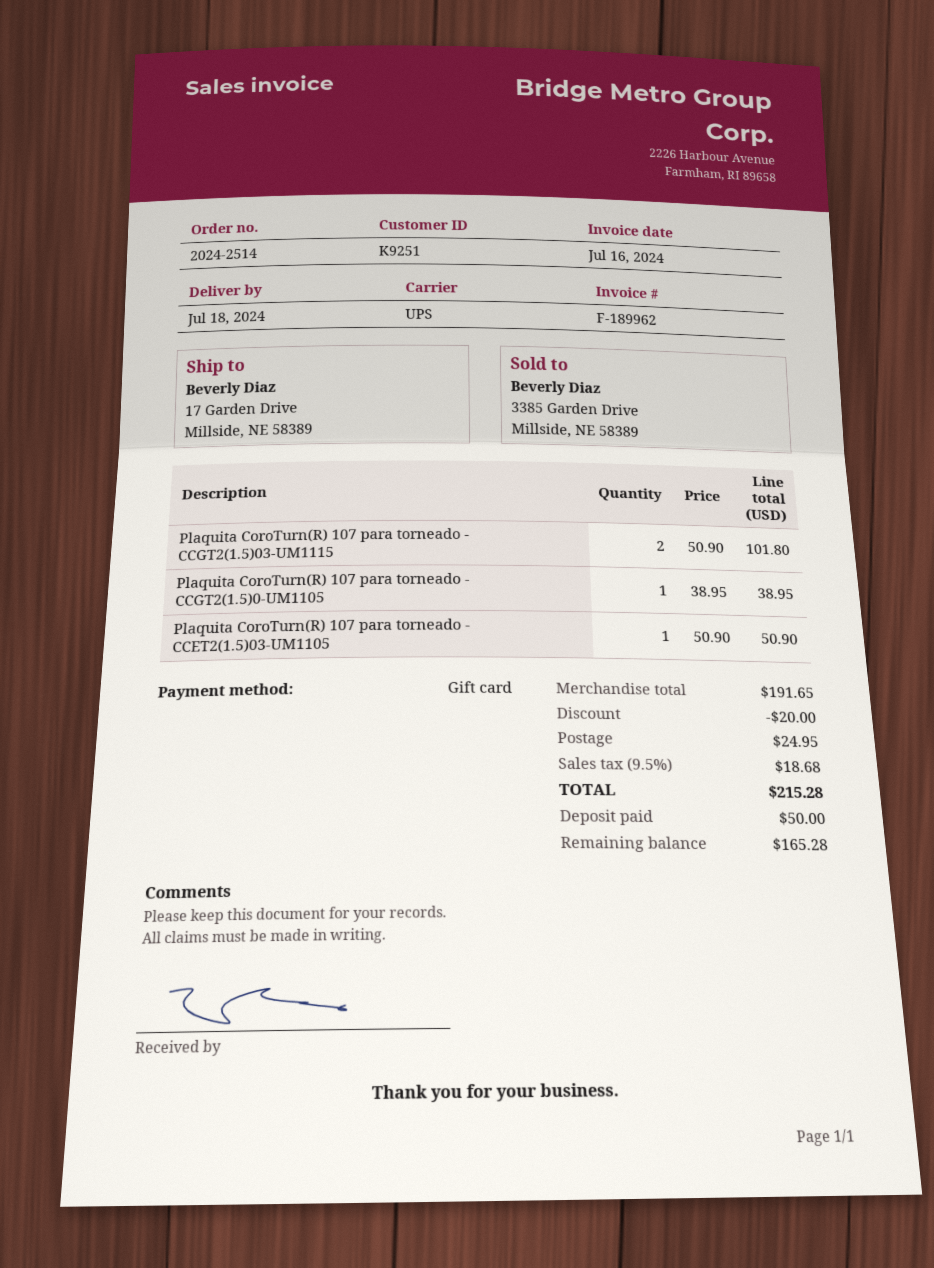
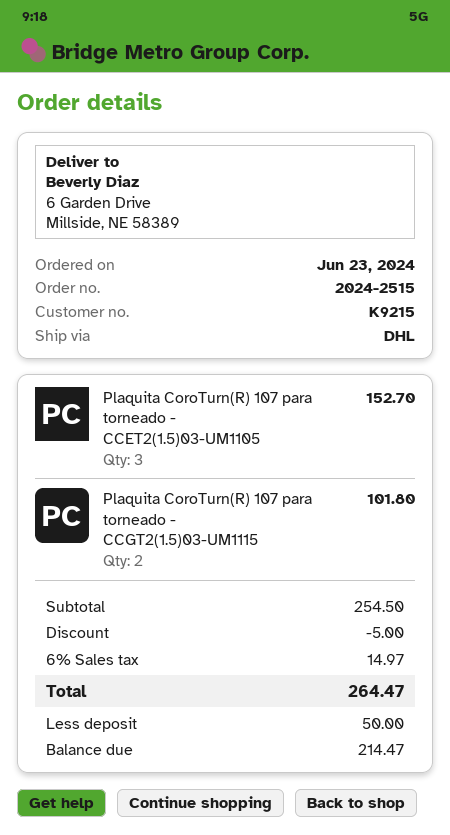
order number: 2024-2514 -> 2024-2515
customer number: K9251 -> K9215
shipping method: UPS -> DHL
ship to: 17 Garden Drive, Millside, NE 58389 -> 6 Garden Drive, Millside, NE 58389
Plaquita CoroTurn(R) 107 para torneado - CCGT2(1.5)0-UM1105: 1 for 38.95 -> none
Plaquita CoroTurn(R) 107 para torneado - CCET2(1.5)03-UM1105: 1 for 50.90 -> 3 for 152.70
subtotal: 191.65 -> 254.50
discount: 20.00 -> 5.00
shipping: 24.95 -> none
tax: 9.5% = 18.68 -> 6% = 14.97
total: 215.28 -> 264.47
balance: 165.28 -> 214.47

